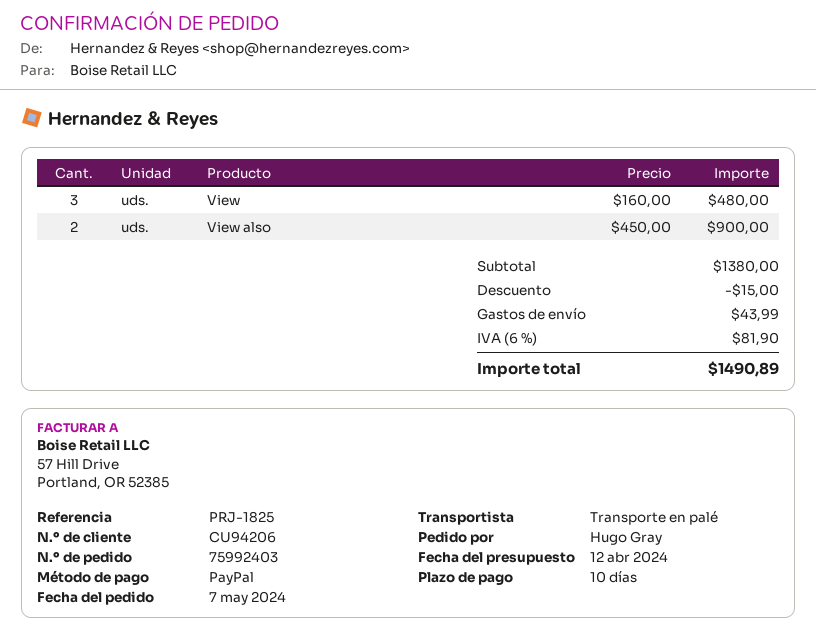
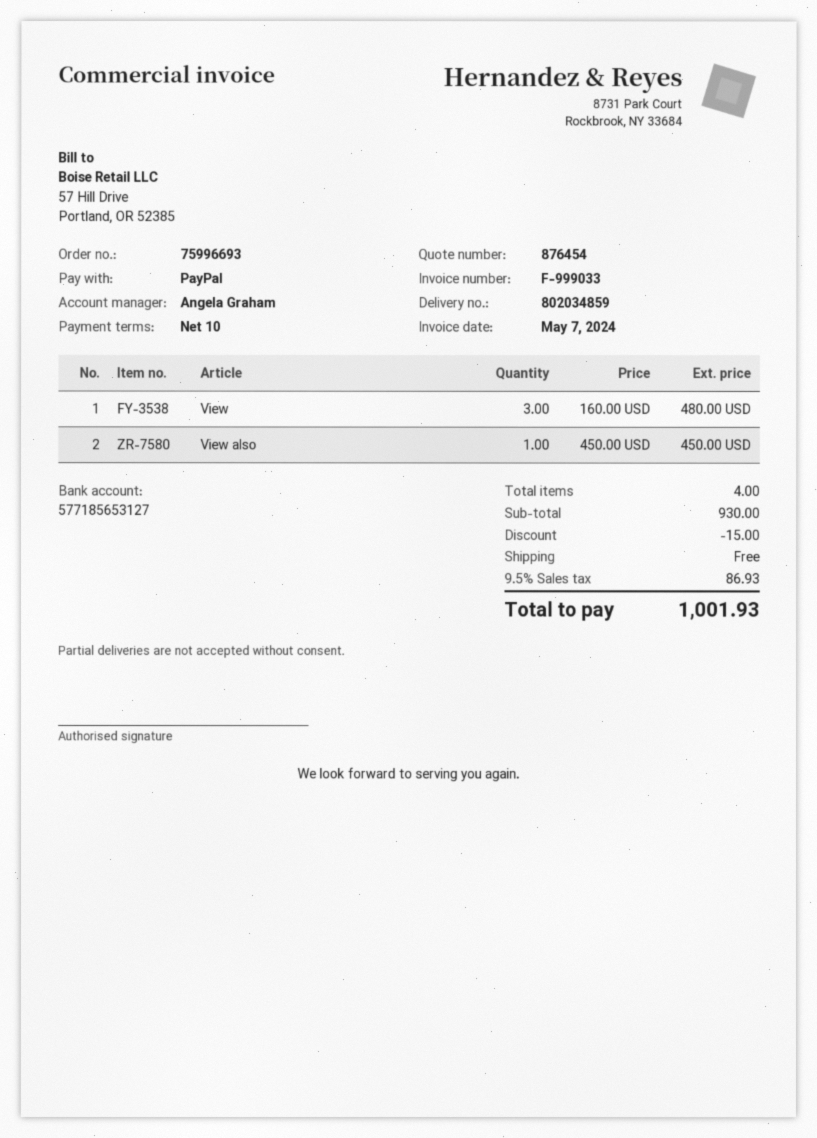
order number: 75992403 -> 75996693
View also: 2 x 450.00 = 900.00 -> 1 x 450.00 = 450.00
subtotal: 1380.00 -> 930.00
shipping: 43.99 -> 0.00
tax: 6% = 81.90 -> 9.5% = 86.93
total: 1490.89 -> 1001.93

